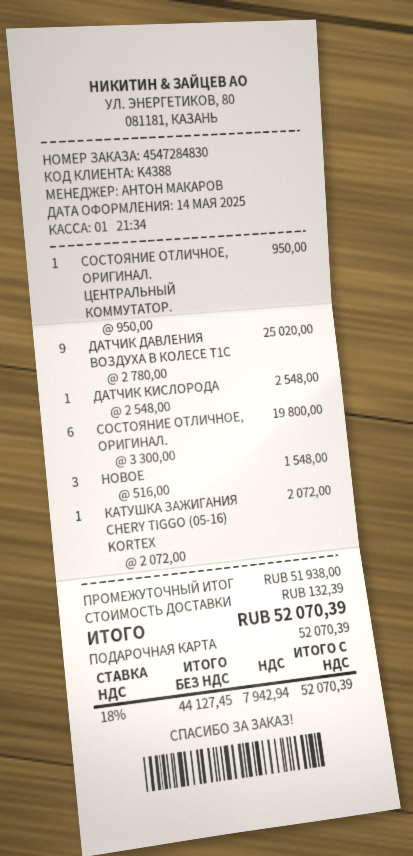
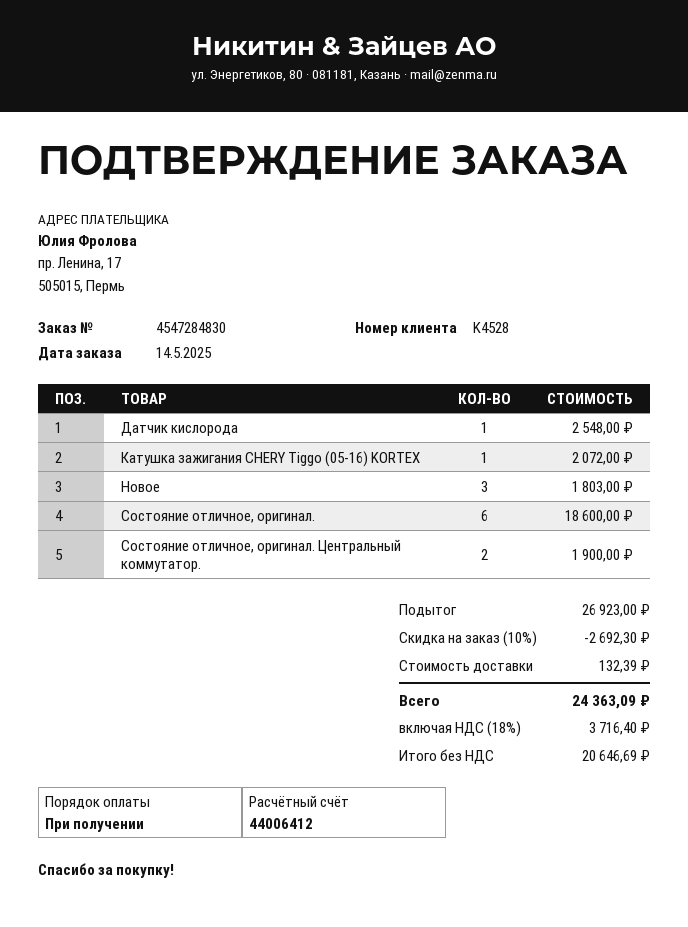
customer number: K4388 -> K4528
СОСТОЯНИЕ ОТЛИЧНОЕ, ОРИГИНАЛ. ЦЕНТРАЛЬНЫЙ КОММУТАТОР.: 1 for 950.00 -> 2 for 1900.00
ДАТЧИК ДАВЛЕНИЯ ВОЗДУХА В КОЛЕСЕ T1C: 9 for 25020.00 -> none
СОСТОЯНИЕ ОТЛИЧНОЕ, ОРИГИНАЛ.: 6 for 19800.00 -> 6 for 18600.00
НОВОЕ: 3 for 1548.00 -> 3 for 1803.00
subtotal: 51938.00 -> 26923.00
discount: none -> 10% = 2692.30
net: 44127.45 -> 20646.69
tax: 18% = 7942.94 -> 18% = 3716.40
total: 52070.39 -> 24363.09

